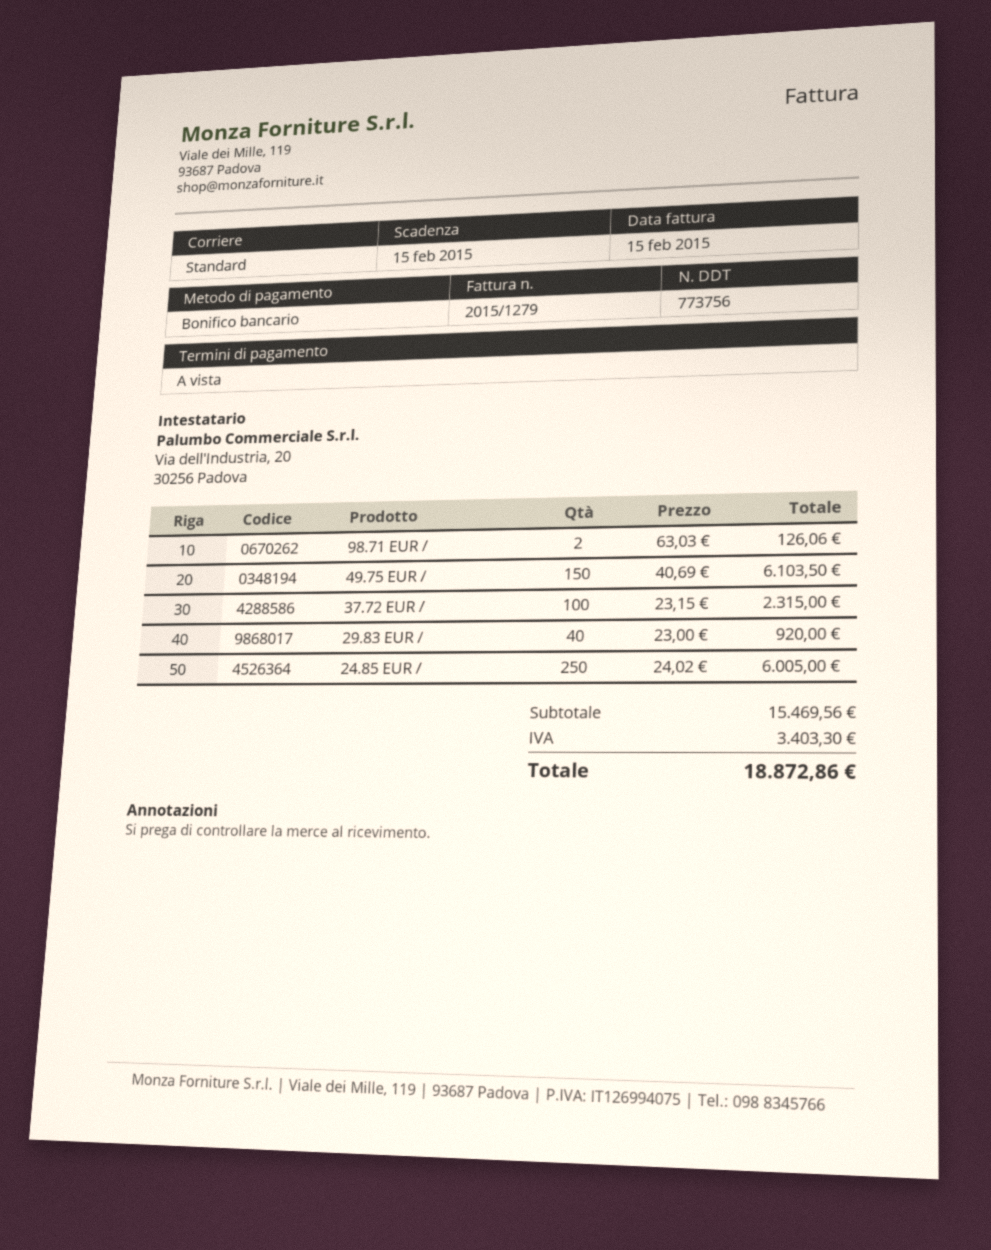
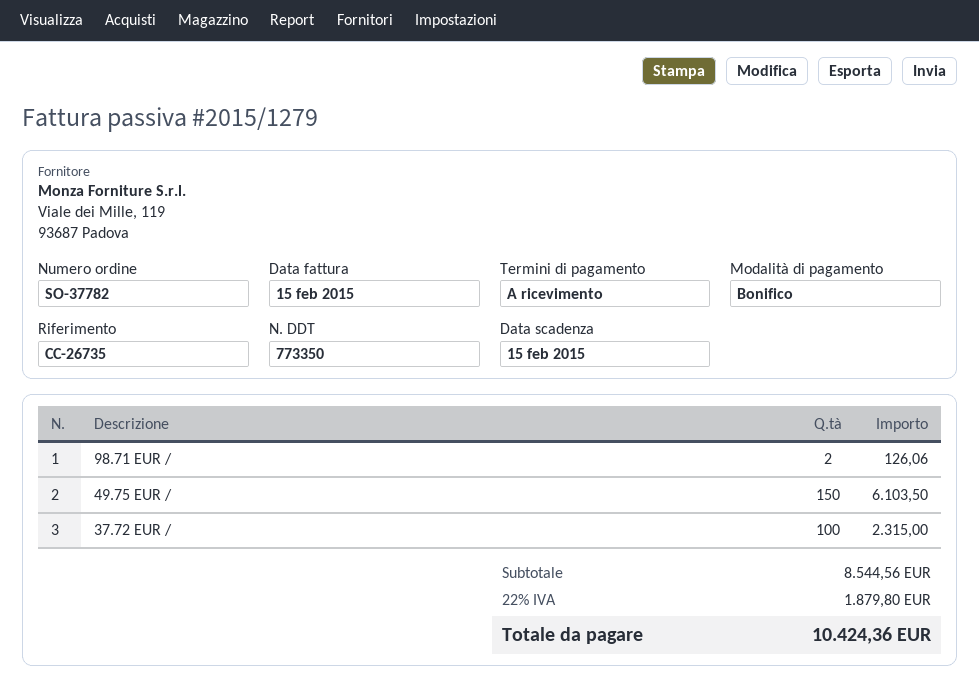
delivery note number: 773756 -> 773350
29.83 EUR /: 40 for 920.00 -> none
24.85 EUR /: 250 for 6005.00 -> none
subtotal: 15469.56 -> 8544.56
tax: 3403.30 -> 1879.80
total: 18872.86 -> 10424.36

